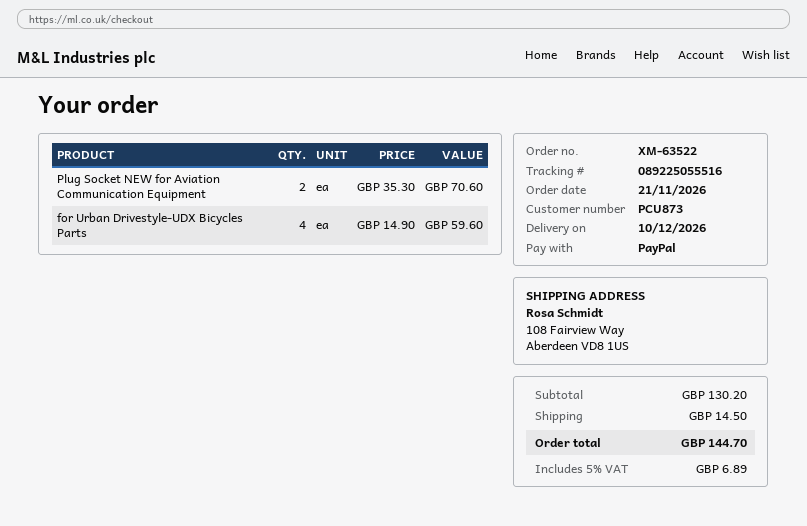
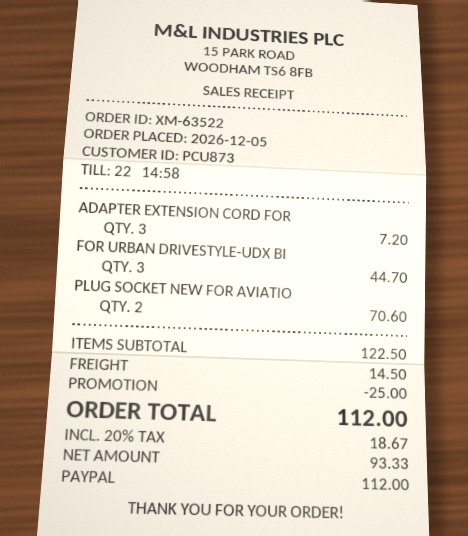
order date: 2026-11-21 -> 2026-12-05
for Urban Drivestyle-UDX Bicycles Parts: 4 for 59.60 -> 3 for 44.70
ADAPTER EXTENSION CORD FOR: none -> 3 for 7.20
subtotal: 130.20 -> 122.50
discount: none -> 25.00
tax: 5% = 6.89 -> 20% = 18.67
total: 144.70 -> 112.00

